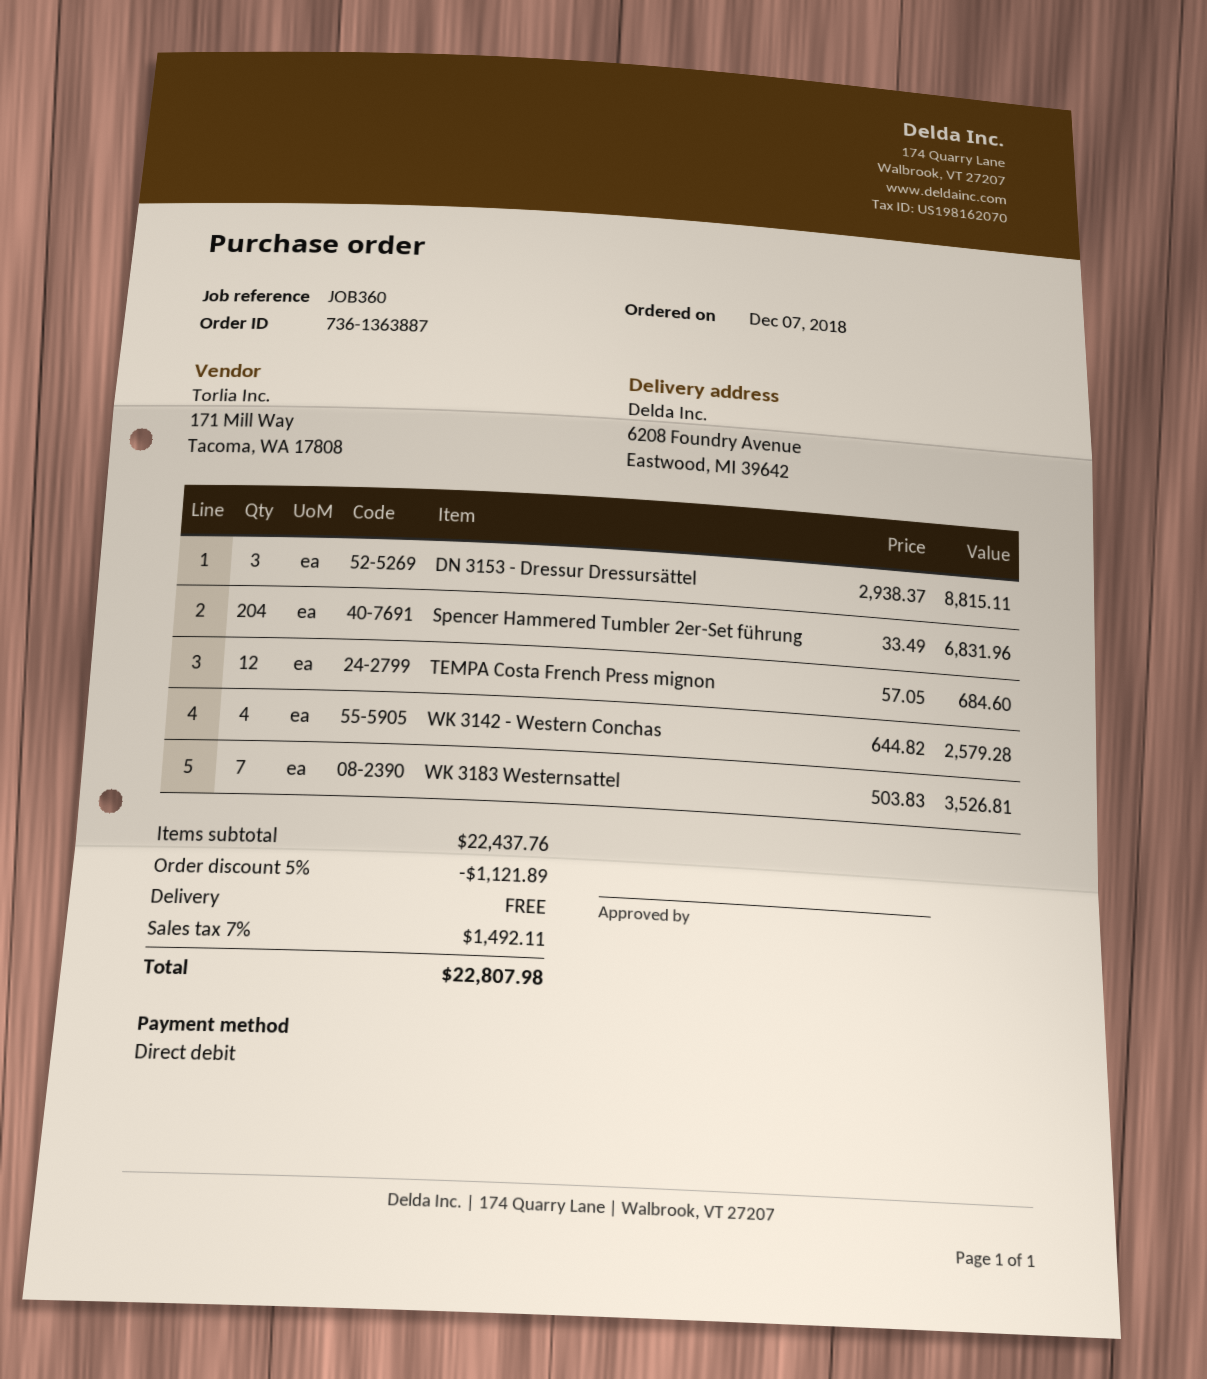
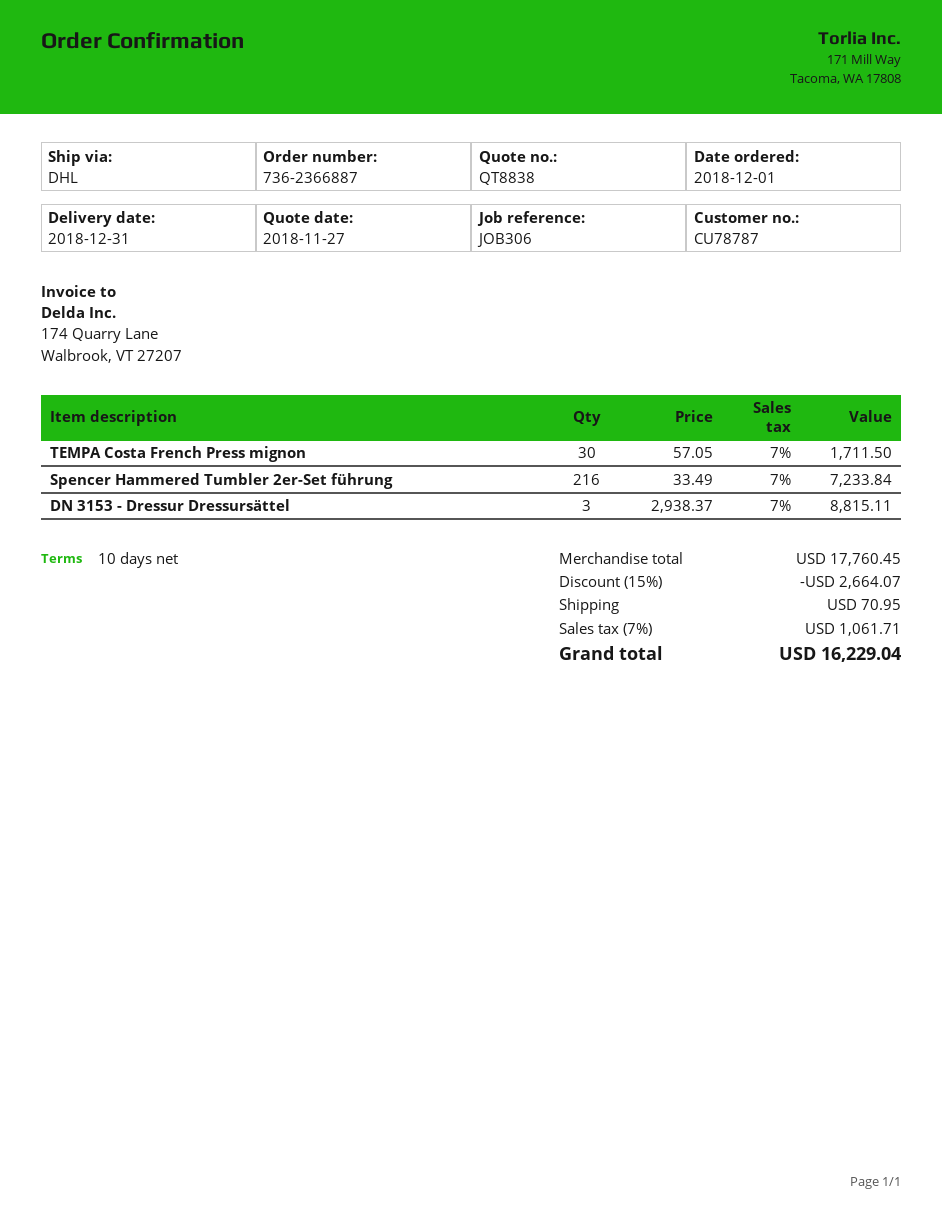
order number: 736-1363887 -> 736-2366887
order date: 2018-12-07 -> 2018-12-01
reference: JOB360 -> JOB306
Spencer Hammered Tumbler 2er-Set führung: 204 x 33.49 = 6831.96 -> 216 x 33.49 = 7233.84
TEMPA Costa French Press mignon: 12 x 57.05 = 684.60 -> 30 x 57.05 = 1711.50
WK 3142 - Western Conchas: 4 x 644.82 = 2579.28 -> none
WK 3183 Westernsattel: 7 x 503.83 = 3526.81 -> none
subtotal: 22437.76 -> 17760.45
discount: 5% = 1121.89 -> 15% = 2664.07
shipping: 0.00 -> 70.95
tax: 7% = 1492.11 -> 7% = 1061.71
total: 22807.98 -> 16229.04

